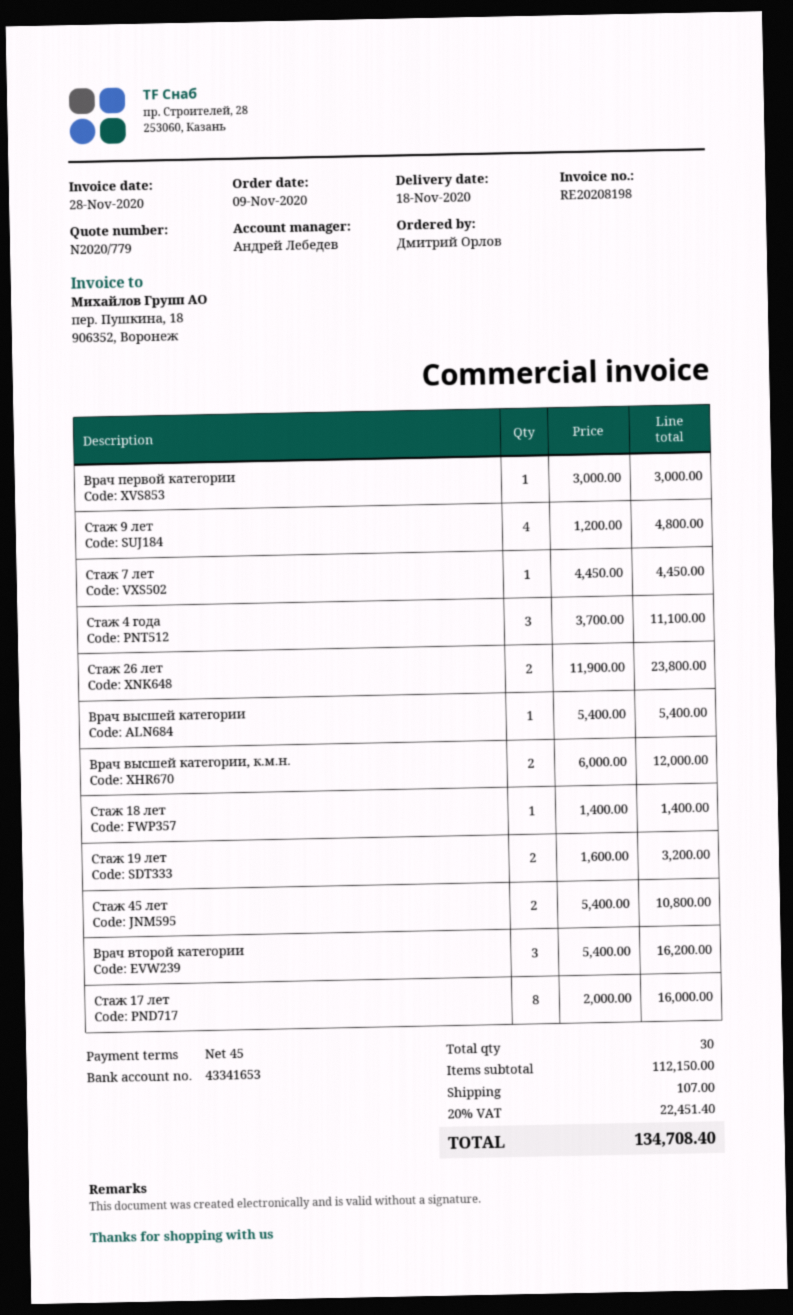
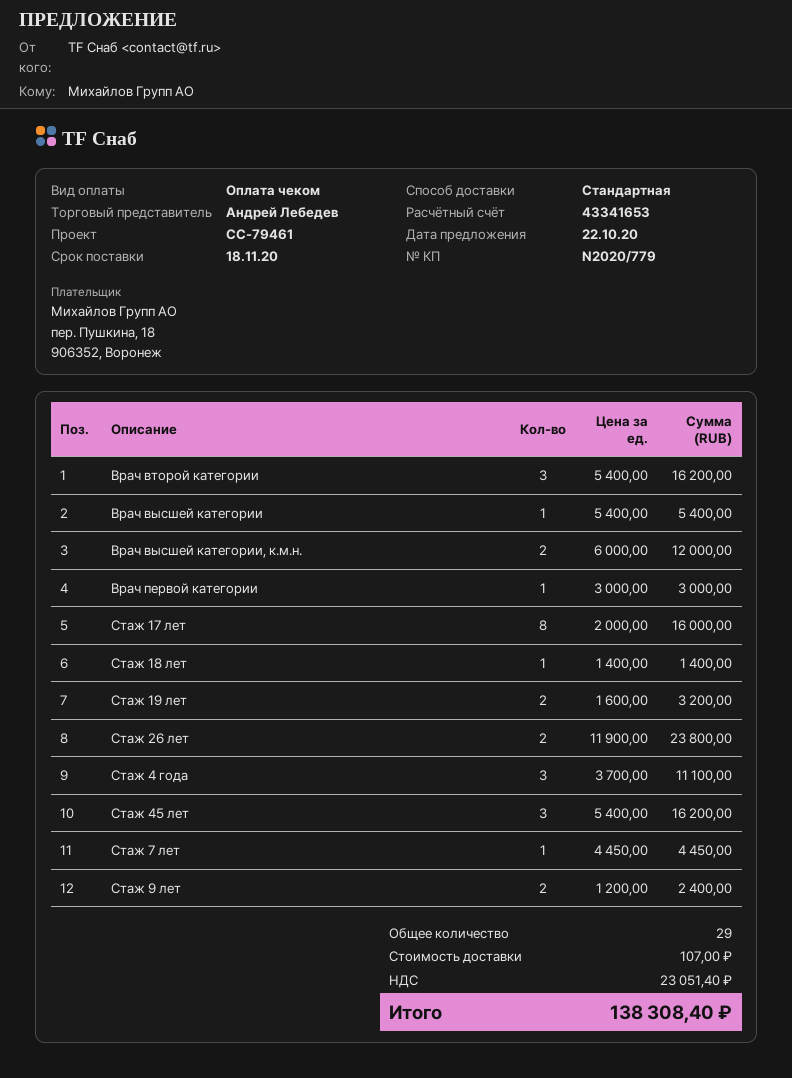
Стаж 9 лет: 4 x 1200.00 = 4800.00 -> 2 x 1200.00 = 2400.00
Стаж 45 лет: 2 x 5400.00 = 10800.00 -> 3 x 5400.00 = 16200.00
total quantity: 30 -> 29
tax: 22451.40 -> 23051.40
total: 134708.40 -> 138308.40

